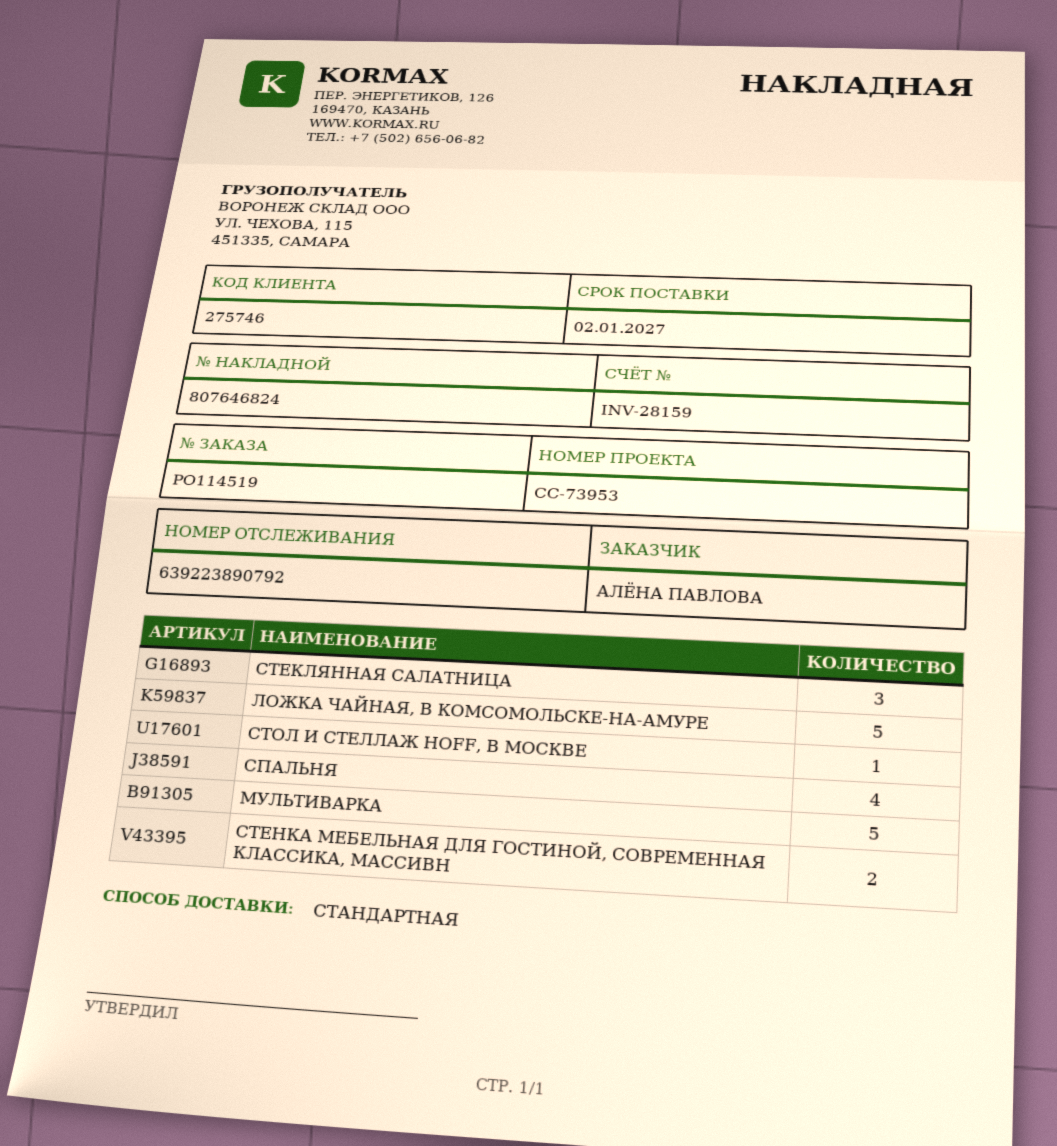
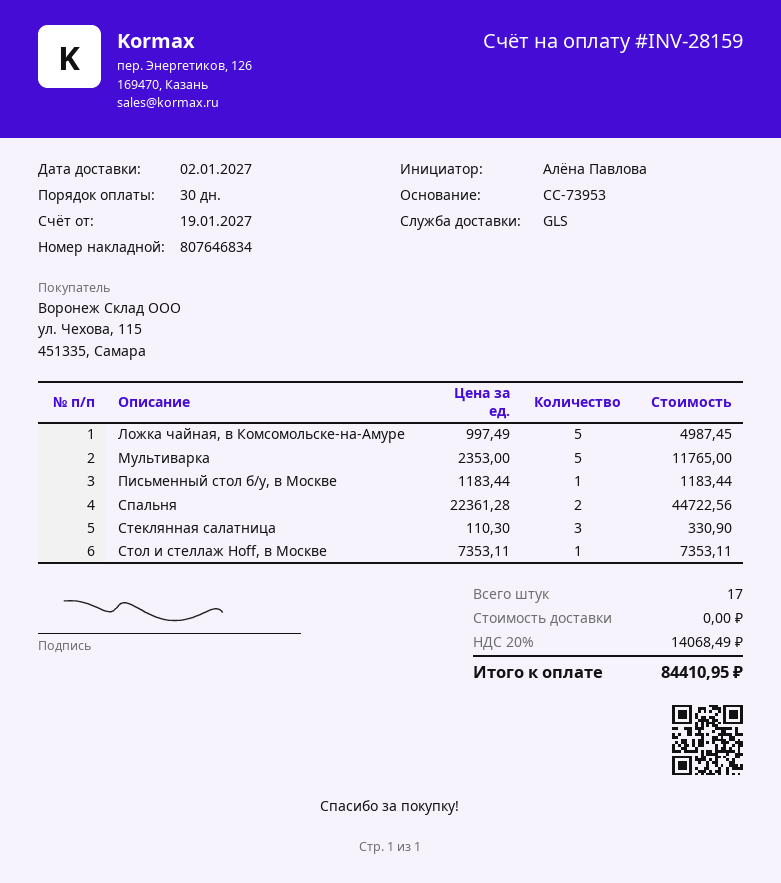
delivery note number: 807646824 -> 807646834
shipping method: standard -> GLS
СПАЛЬНЯ: 4 -> 2
СТЕНКА МЕБЕЛЬНАЯ ДЛЯ ГОСТИНОЙ, СОВРЕМЕННАЯ КЛАССИКА, МАССИВН: 2 -> none
Письменный стол б/у, в Москве: none -> 1

